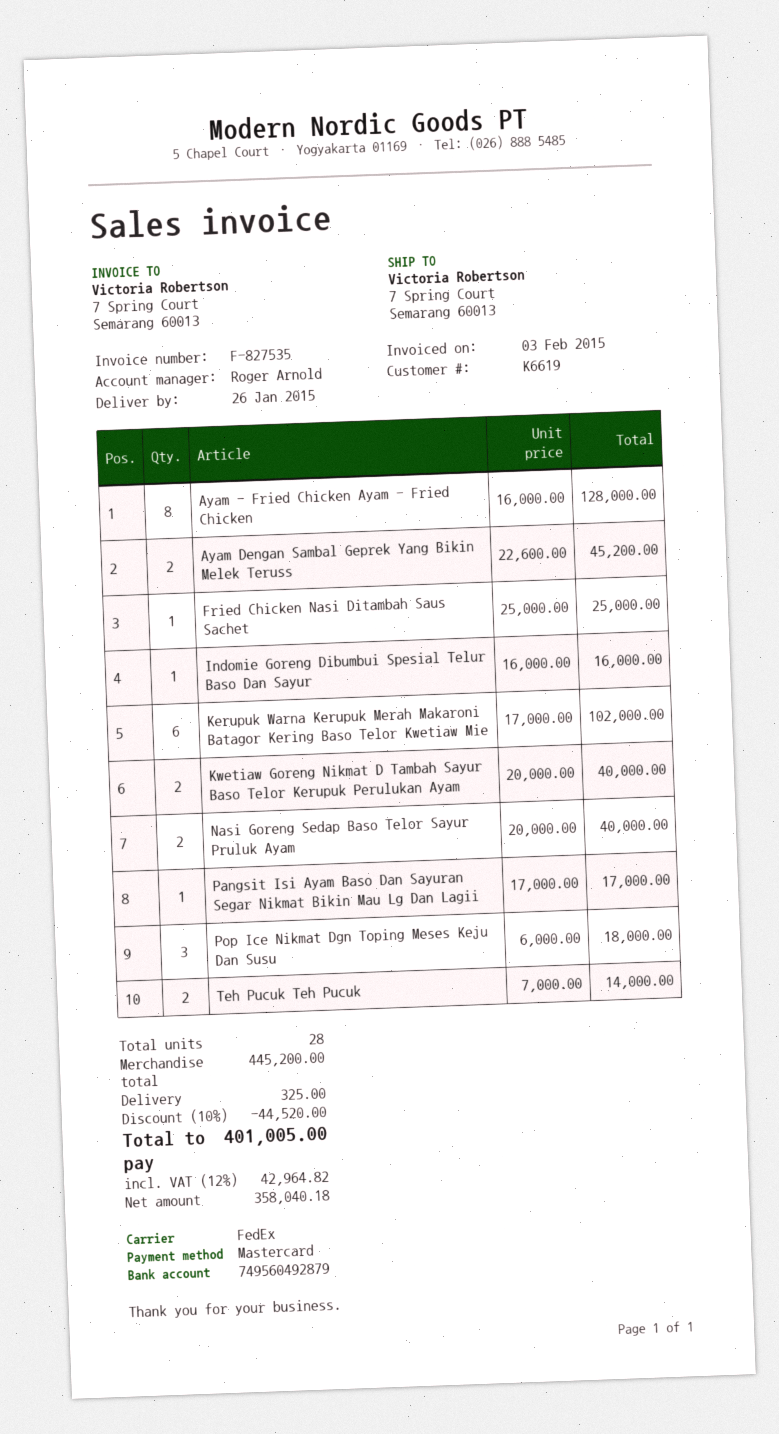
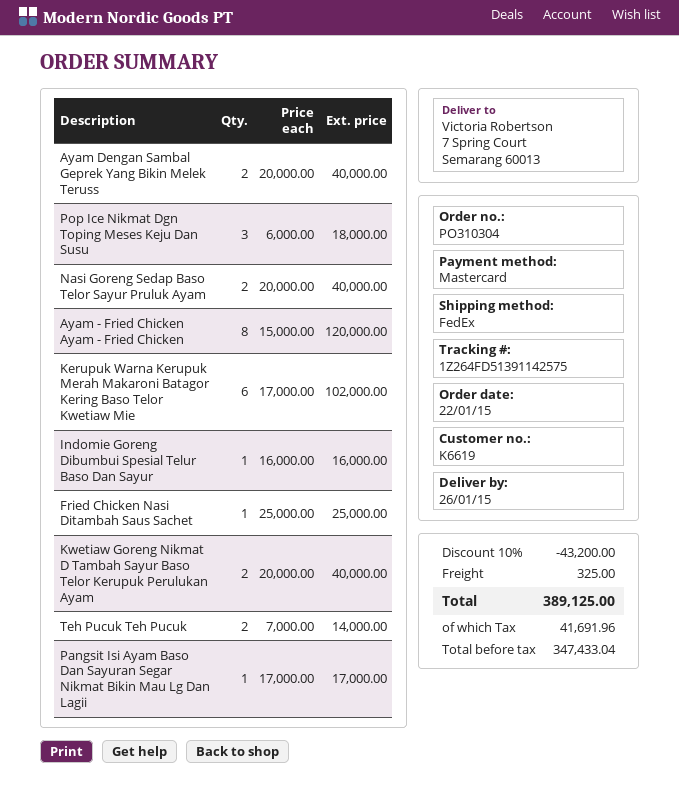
Ayam - Fried Chicken Ayam - Fried Chicken: 8 x 16000.00 = 128000.00 -> 8 x 15000.00 = 120000.00
Ayam Dengan Sambal Geprek Yang Bikin Melek Teruss: 2 x 22600.00 = 45200.00 -> 2 x 20000.00 = 40000.00
discount: 10% = 44520.00 -> 10% = 43200.00
net: 358040.18 -> 347433.04
tax: 42964.82 -> 41691.96
total: 401005.00 -> 389125.00

